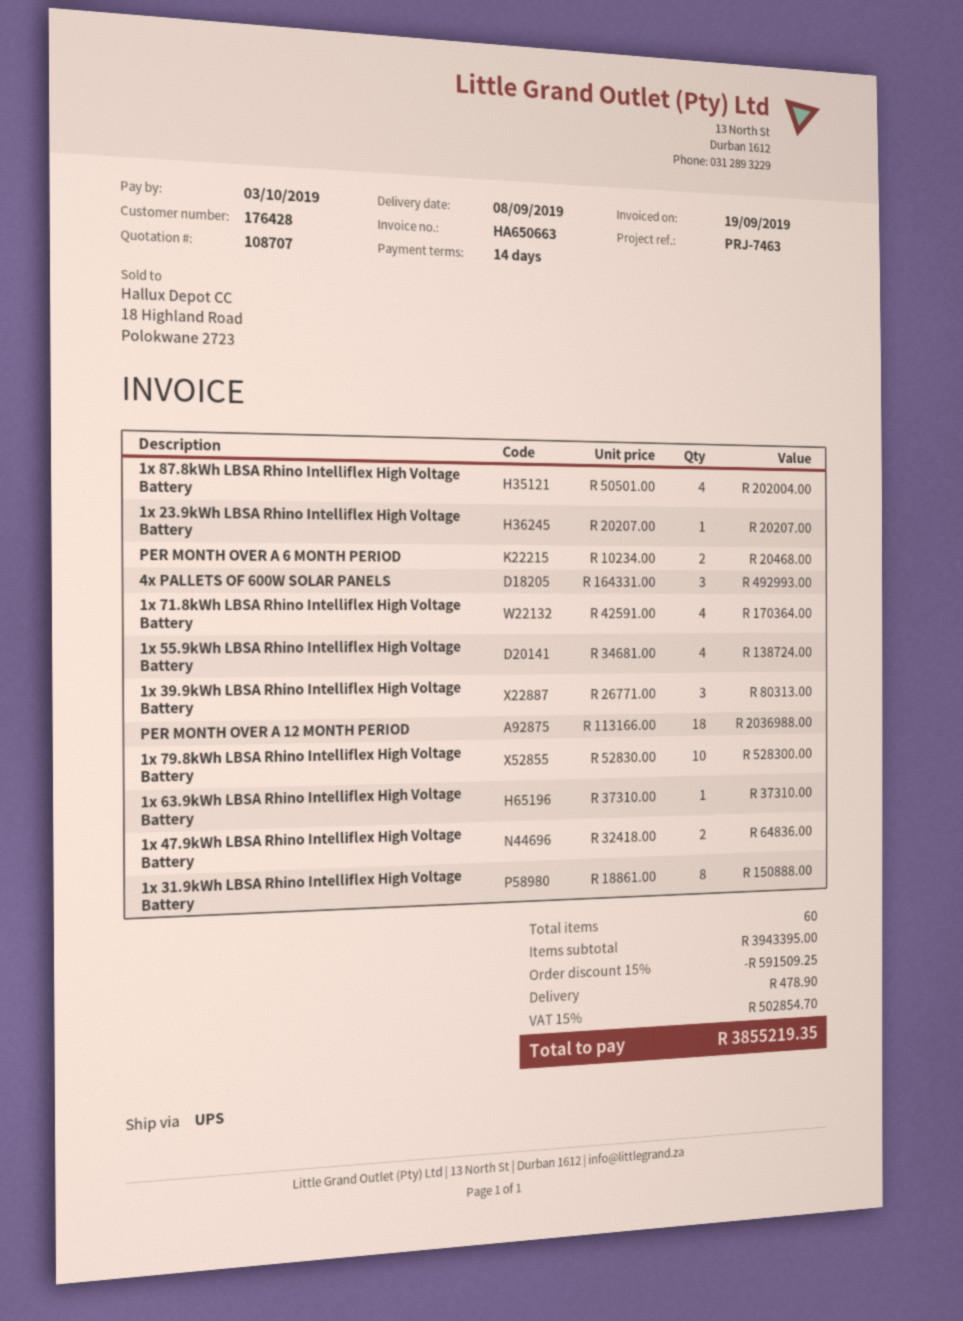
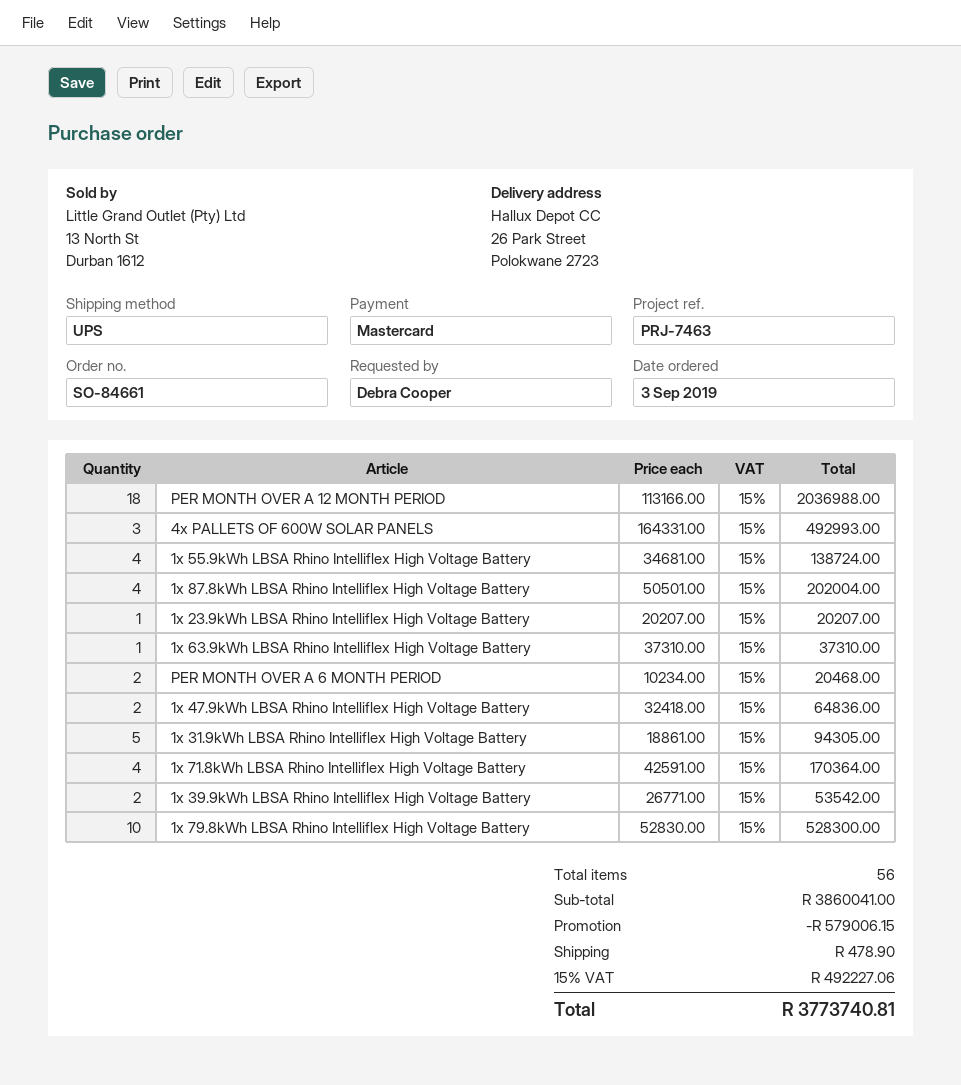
1x 39.9kWh LBSA Rhino Intelliflex High Voltage Battery: 3 x 26771.00 = 80313.00 -> 2 x 26771.00 = 53542.00
1x 31.9kWh LBSA Rhino Intelliflex High Voltage Battery: 8 x 18861.00 = 150888.00 -> 5 x 18861.00 = 94305.00
total quantity: 60 -> 56
subtotal: 3943395.00 -> 3860041.00
discount: 591509.25 -> 579006.15
tax: 15% = 502854.70 -> 15% = 492227.06
total: 3855219.35 -> 3773740.81

